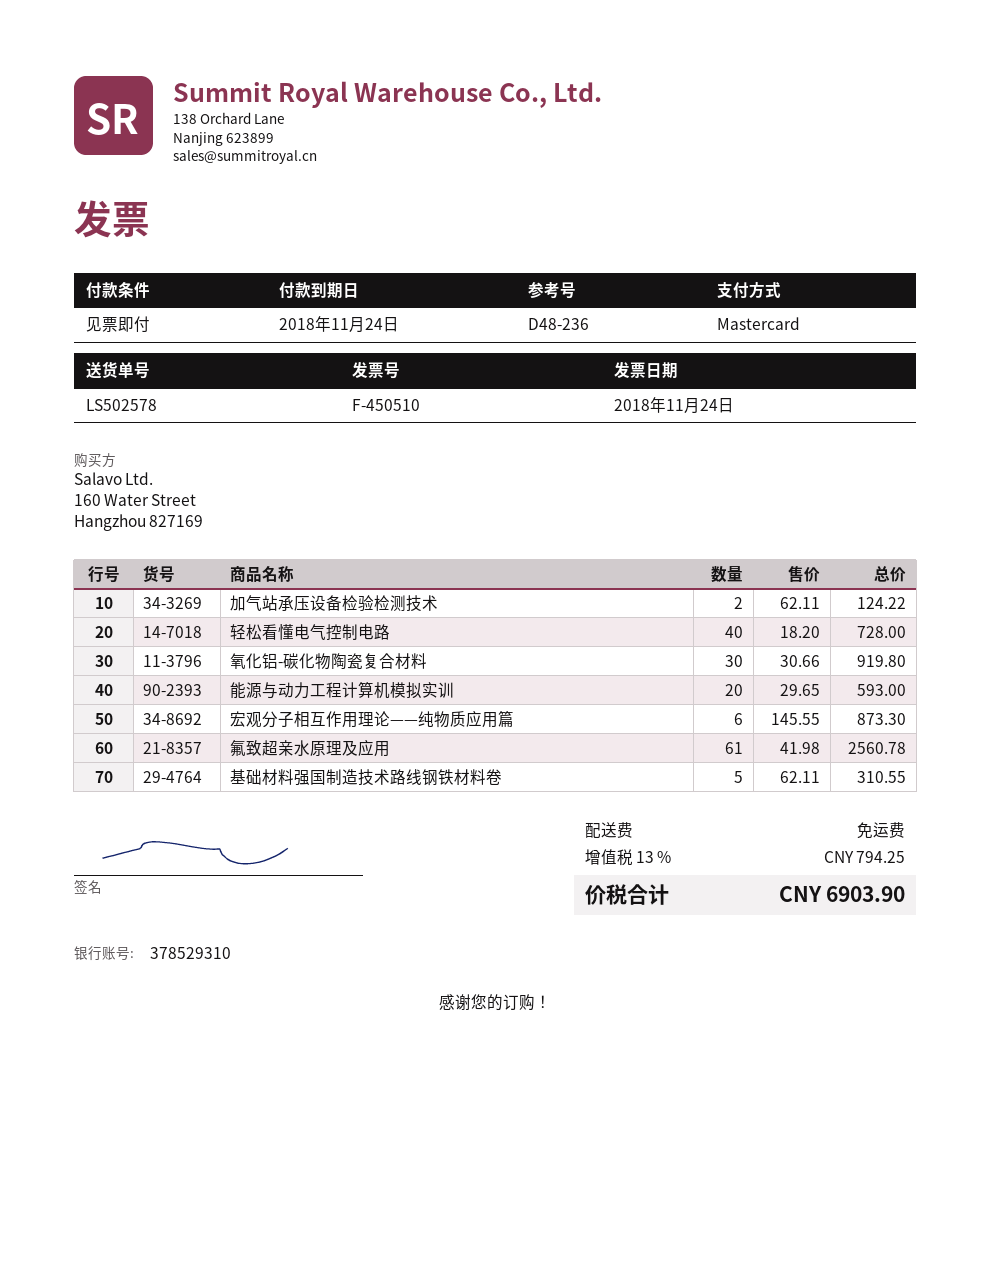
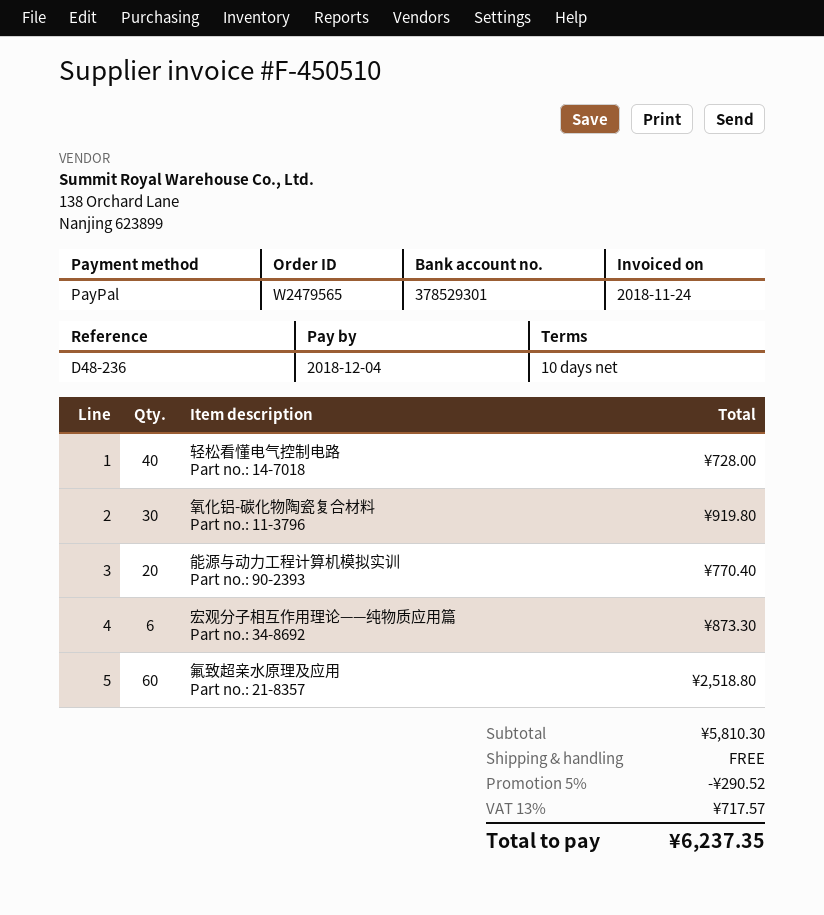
payment terms: on receipt -> 10 days
due date: 2018-11-24 -> 2018-12-04
payment method: Mastercard -> PayPal
bank account: 378529310 -> 378529301
加气站承压设备检验检测技术: 2 for 124.22 -> none
能源与动力工程计算机模拟实训: 20 for 593.00 -> 20 for 770.40
氟致超亲水原理及应用: 61 for 2560.78 -> 60 for 2518.80
基础材料强国制造技术路线钢铁材料卷: 5 for 310.55 -> none
discount: none -> 5% = 290.52
tax: 13% = 794.25 -> 13% = 717.57
total: 6903.90 -> 6237.35

